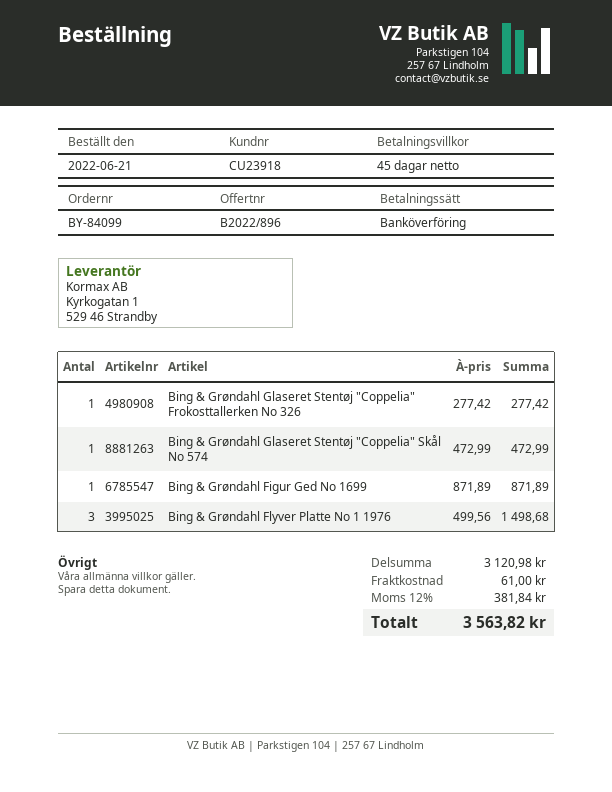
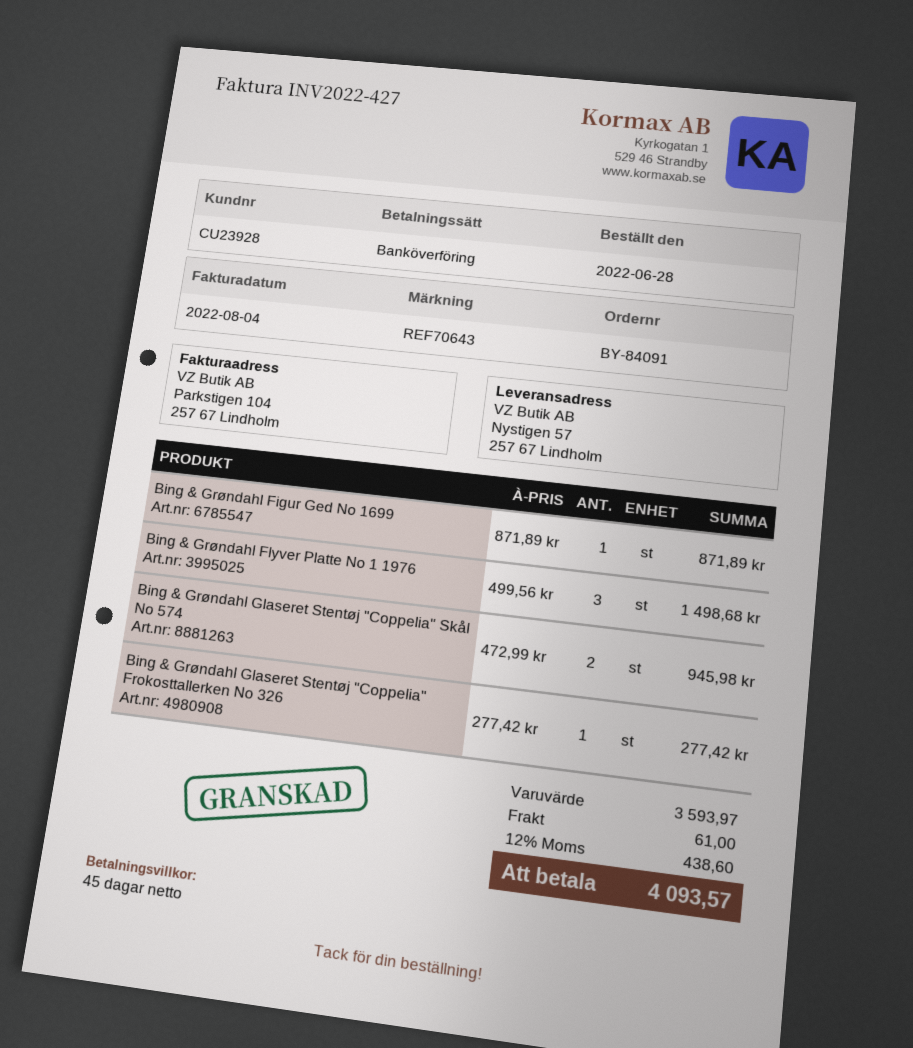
order number: BY-84099 -> BY-84091
order date: 2022-06-21 -> 2022-06-28
customer number: CU23918 -> CU23928
Bing & Grøndahl Glaseret Stentøj "Coppelia" Skål No 574: 1 x 472.99 = 472.99 -> 2 x 472.99 = 945.98
subtotal: 3120.98 -> 3593.97
tax: 12% = 381.84 -> 12% = 438.60
total: 3563.82 -> 4093.57

